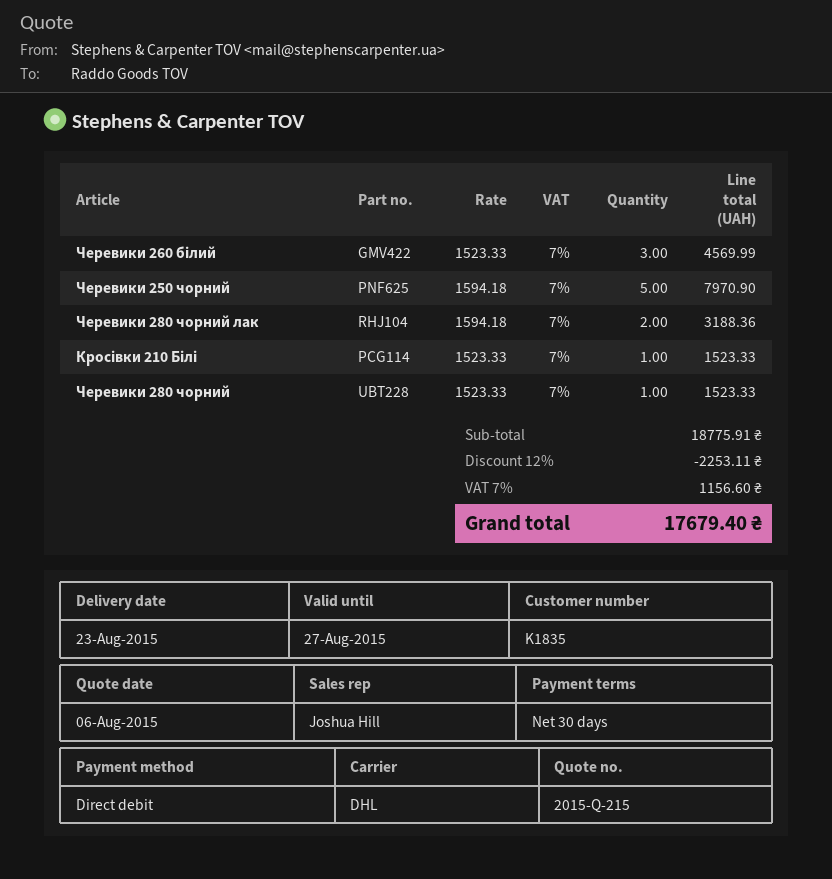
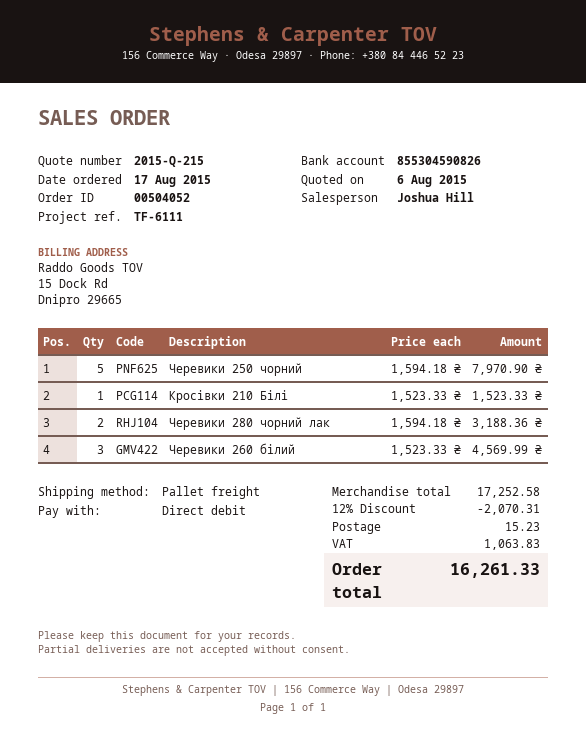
shipping method: DHL -> pallet freight
Черевики 280 чорний: 1 x 1523.33 = 1523.33 -> none
subtotal: 18775.91 -> 17252.58
discount: 12% = 2253.11 -> 12% = 2070.31
shipping: none -> 15.23
tax: 1156.60 -> 1063.83
total: 17679.40 -> 16261.33

